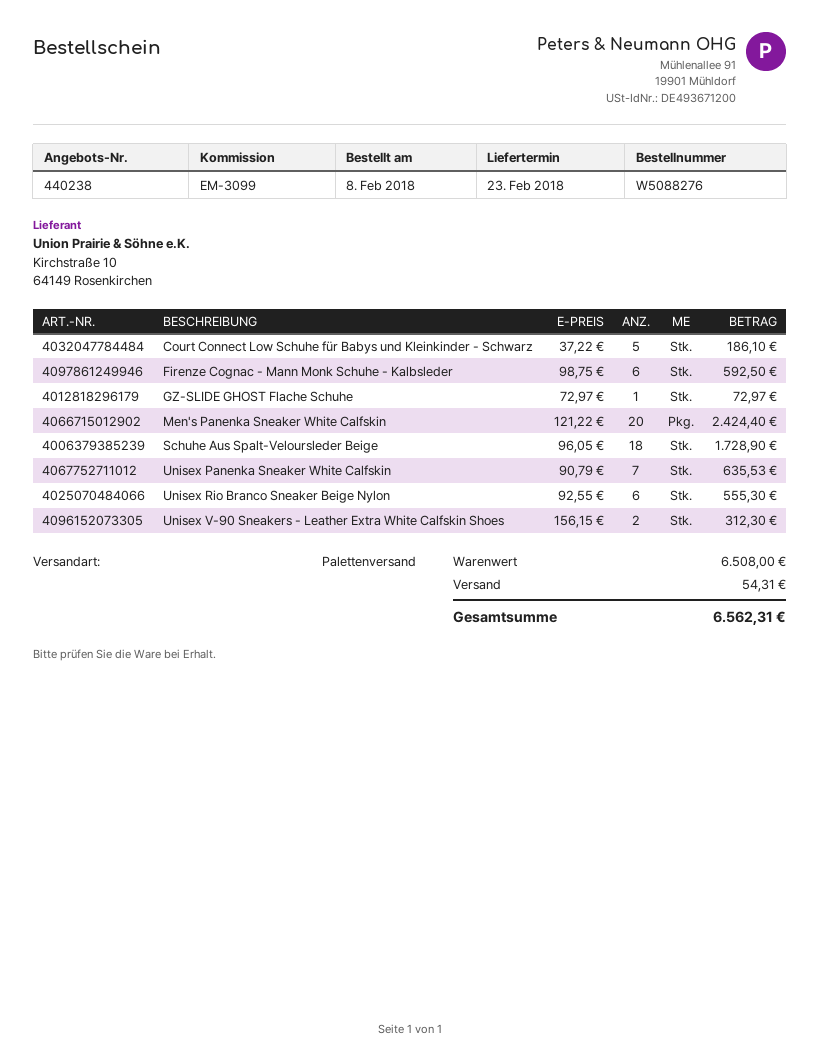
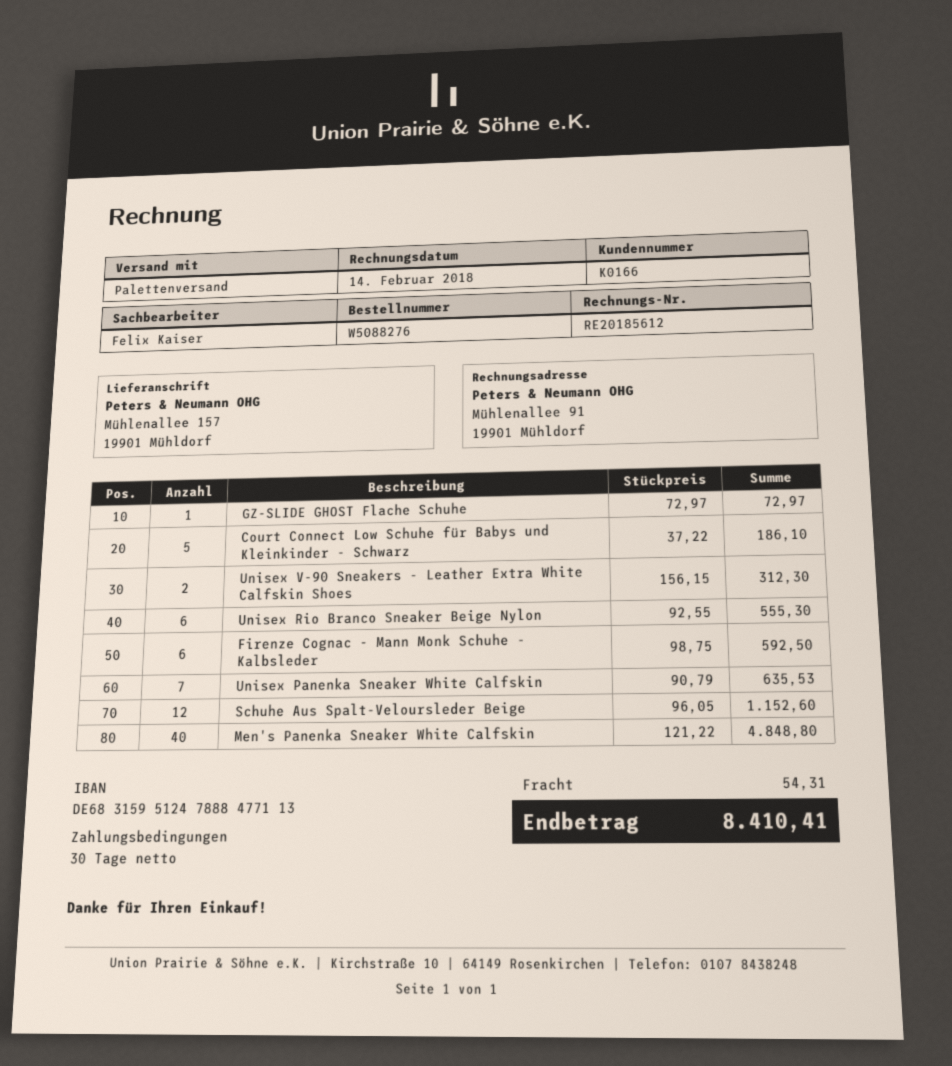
Men's Panenka Sneaker White Calfskin: 20 x 121.22 = 2424.40 -> 40 x 121.22 = 4848.80
Schuhe Aus Spalt-Veloursleder Beige: 18 x 96.05 = 1728.90 -> 12 x 96.05 = 1152.60
total: 6562.31 -> 8410.41

